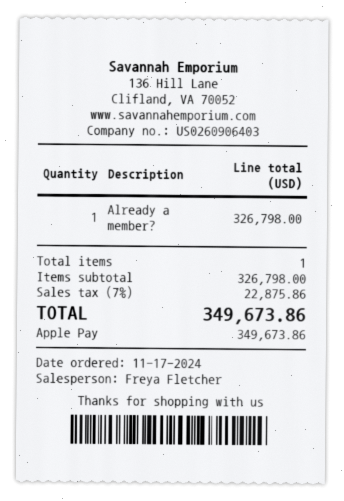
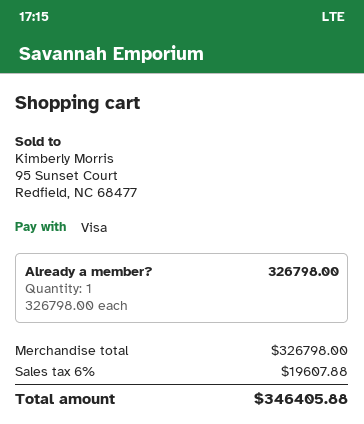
payment method: Apple Pay -> Visa
tax: 7% = 22875.86 -> 6% = 19607.88
total: 349673.86 -> 346405.88

